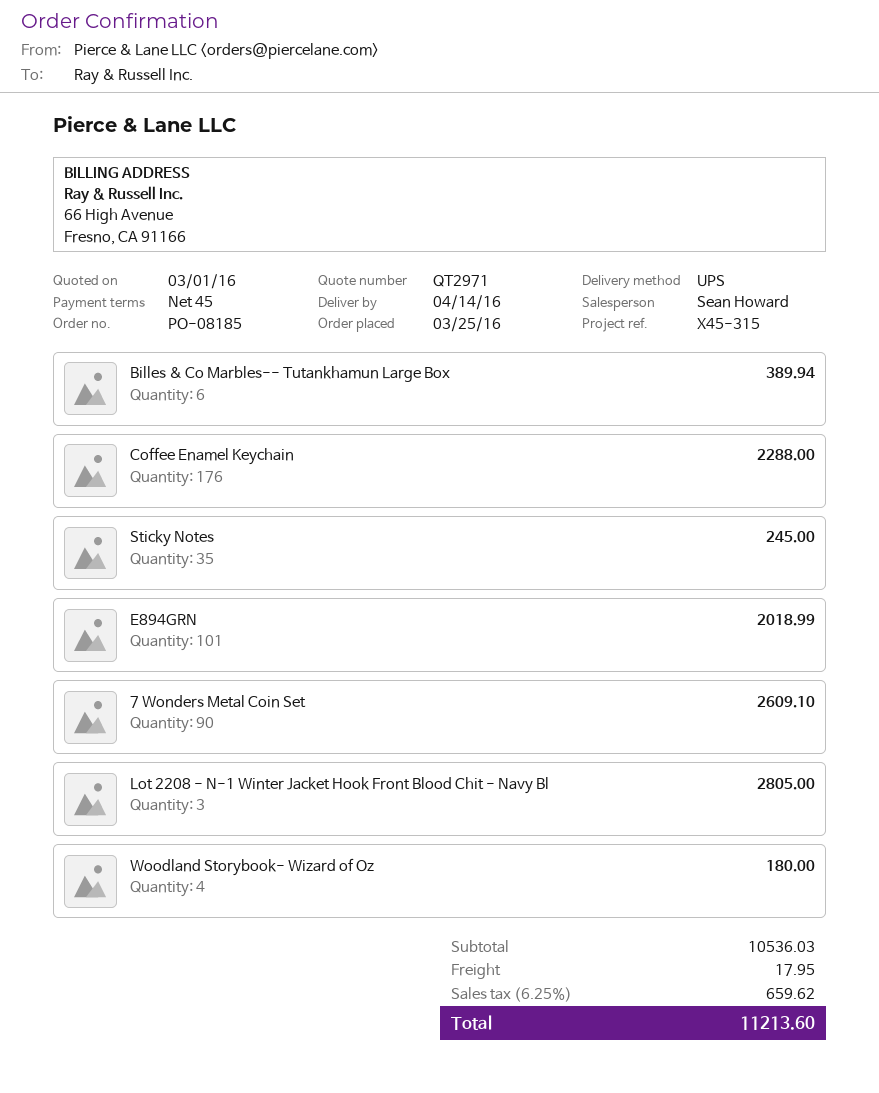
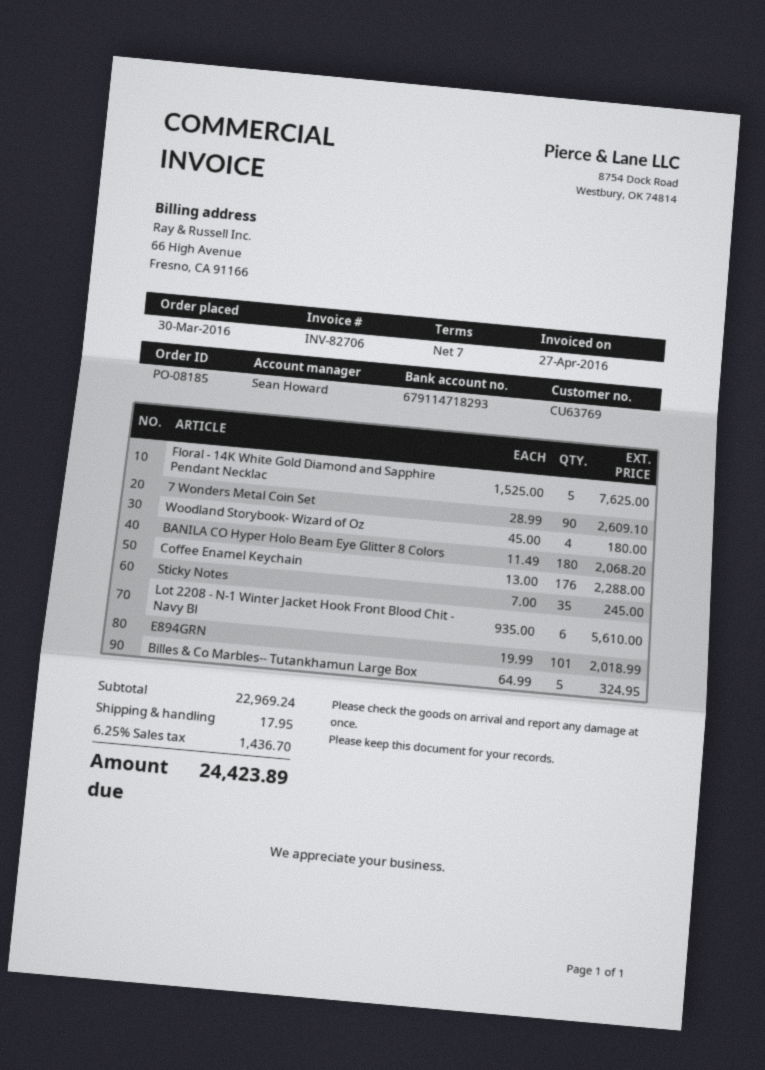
order date: 2016-03-25 -> 2016-03-30
payment terms: 45 days -> 7 days
Billes & Co Marbles-- Tutankhamun Large Box: 6 for 389.94 -> 5 for 324.95
Lot 2208 - N-1 Winter Jacket Hook Front Blood Chit - Navy Bl: 3 for 2805.00 -> 6 for 5610.00
Floral - 14K White Gold Diamond and Sapphire Pendant Necklac: none -> 5 for 7625.00
BANILA CO Hyper Holo Beam Eye Glitter 8 Colors: none -> 180 for 2068.20
subtotal: 10536.03 -> 22969.24
tax: 6.25% = 659.62 -> 6.25% = 1436.70
total: 11213.60 -> 24423.89

